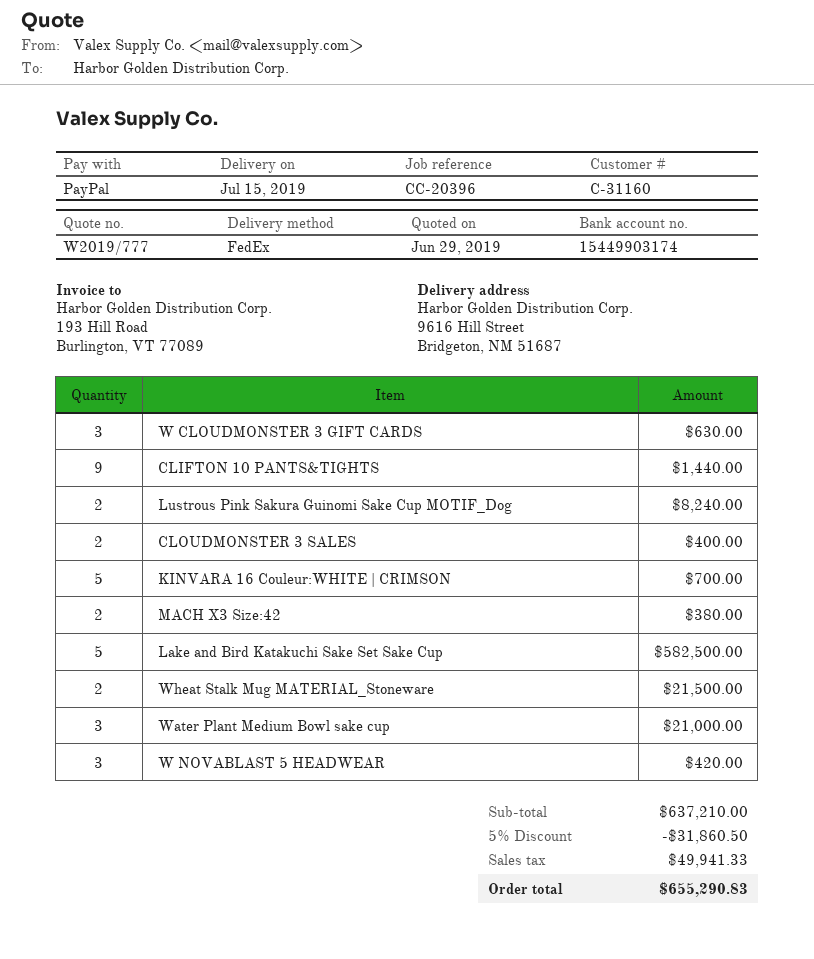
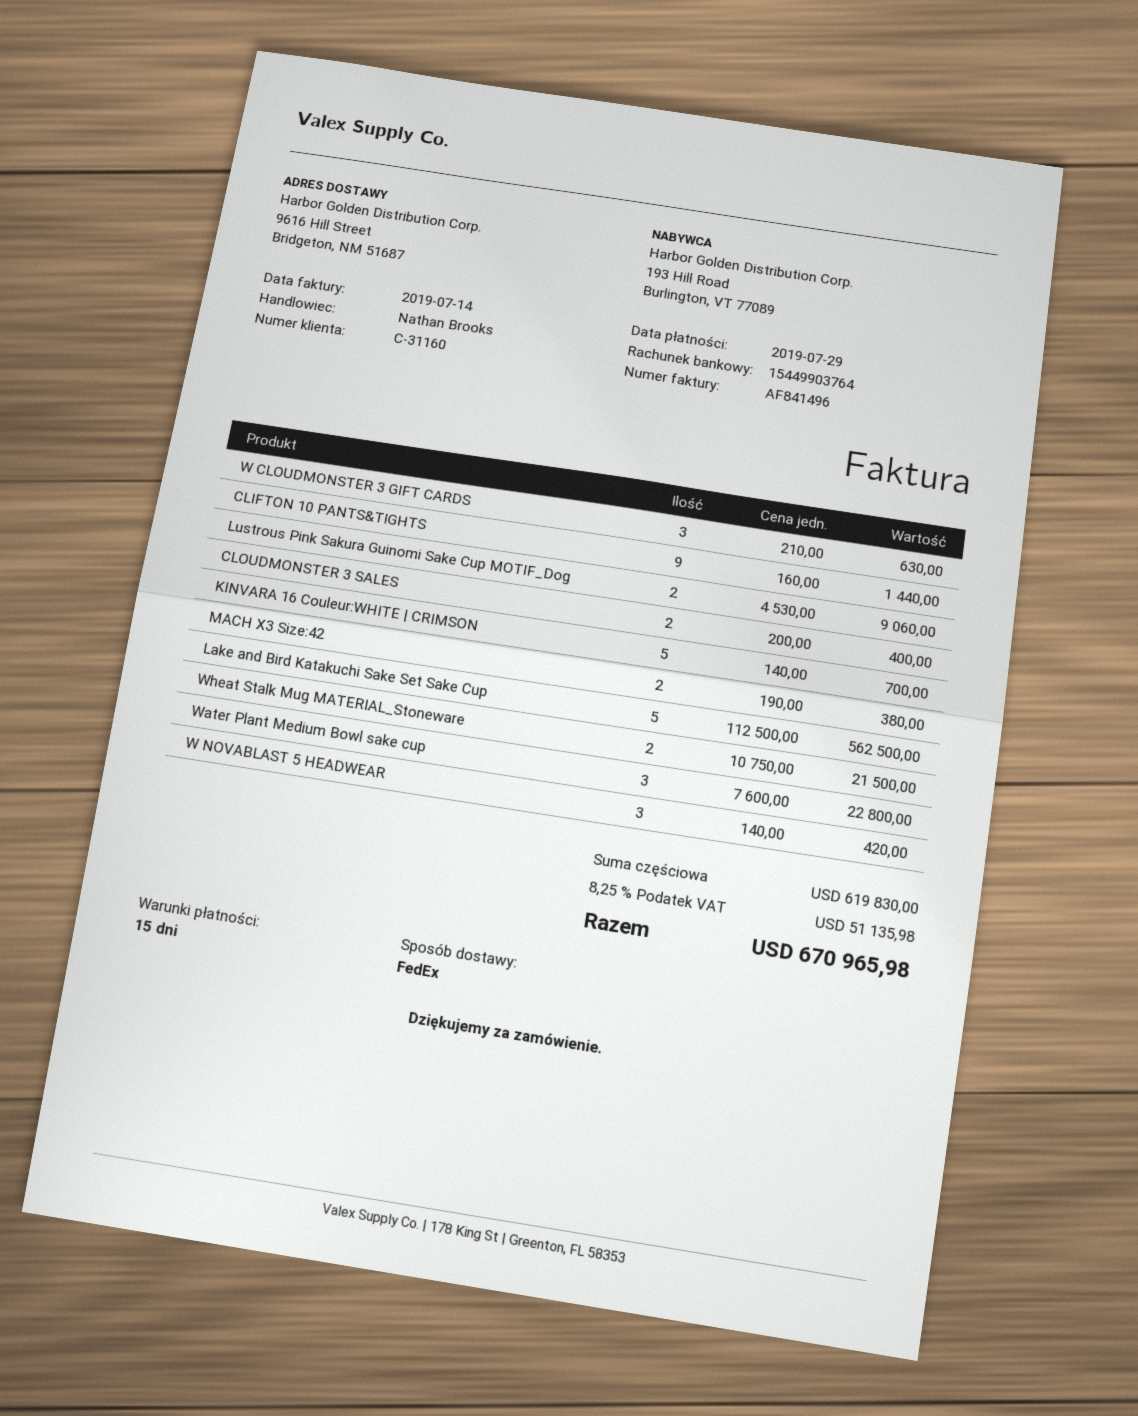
bank account: 15449903174 -> 15449903764
Lustrous Pink Sakura Guinomi Sake Cup MOTIF_Dog: 2 for 8240.00 -> 2 for 9060.00
Lake and Bird Katakuchi Sake Set Sake Cup: 5 for 582500.00 -> 5 for 562500.00
Water Plant Medium Bowl sake cup: 3 for 21000.00 -> 3 for 22800.00
subtotal: 637210.00 -> 619830.00
discount: 5% = 31860.50 -> none
tax: 49941.33 -> 51135.98
total: 655290.83 -> 670965.98

